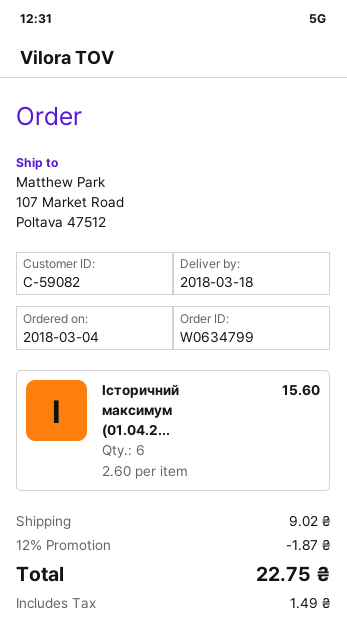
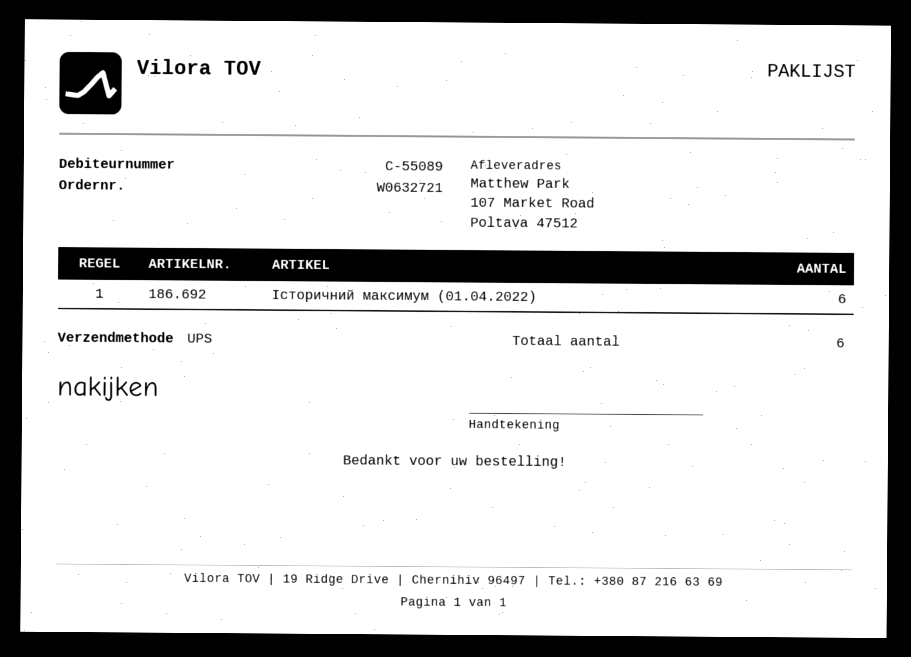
order number: W0634799 -> W0632721
customer number: C-59082 -> C-55089

